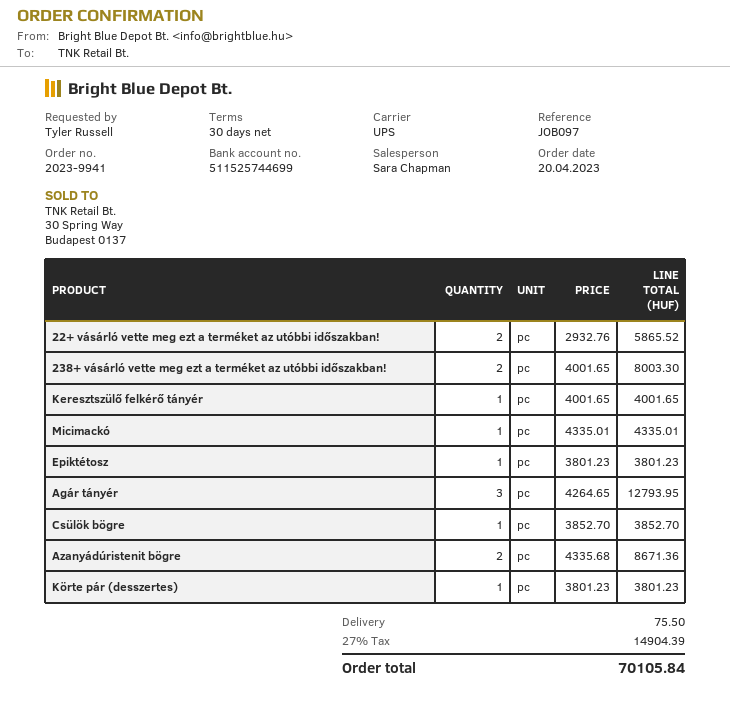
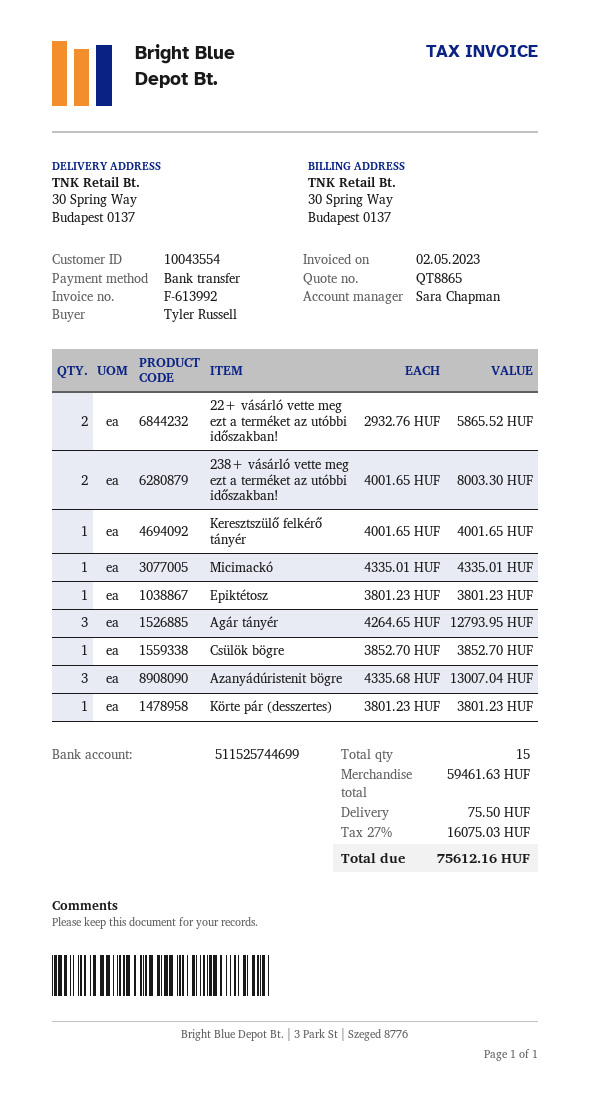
Azanyádúristenit bögre: 2 x 4335.68 = 8671.36 -> 3 x 4335.68 = 13007.04
tax: 27% = 14904.39 -> 27% = 16075.03
total: 70105.84 -> 75612.16

